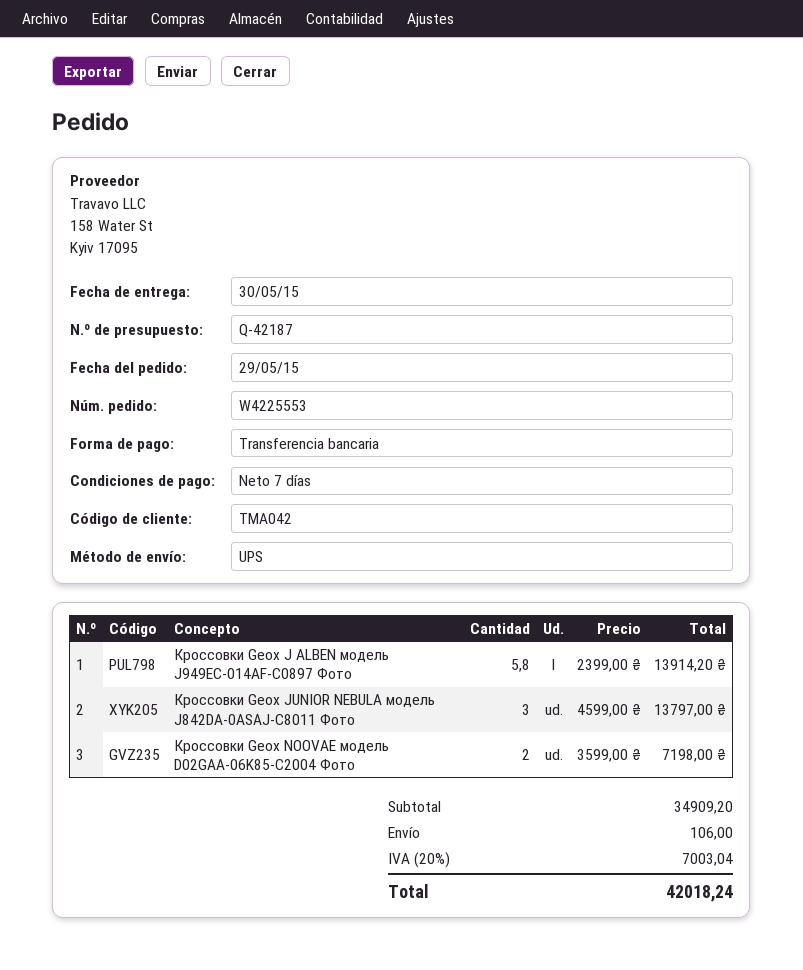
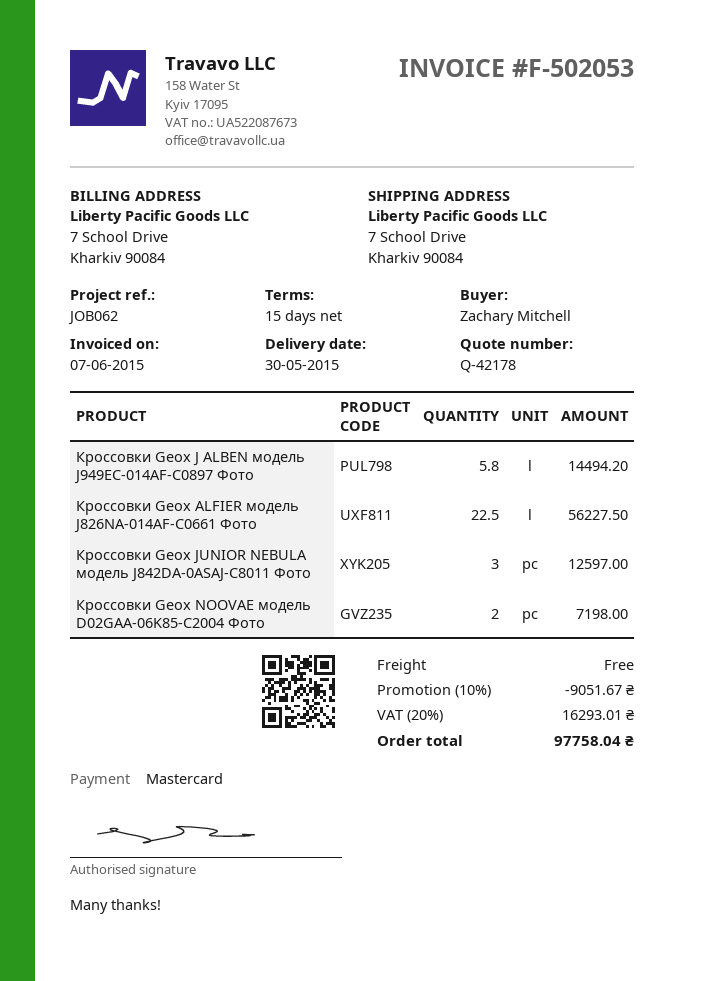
quote number: Q-42187 -> Q-42178
payment terms: 7 days -> 15 days
payment method: bank transfer -> Mastercard
Кроссовки Geox J ALBEN модель J949EC-014AF-C0897 Фото: 5.8 for 13914.20 -> 5.8 for 14494.20
Кроссовки Geox JUNIOR NEBULA модель J842DA-0ASAJ-C8011 Фото: 3 for 13797.00 -> 3 for 12597.00
Кроссовки Geox ALFIER модель J826NA-014AF-C0661 Фото: none -> 22.5 for 56227.50
discount: none -> 10% = 9051.67
shipping: 106.00 -> 0.00
tax: 20% = 7003.04 -> 20% = 16293.01
total: 42018.24 -> 97758.04

